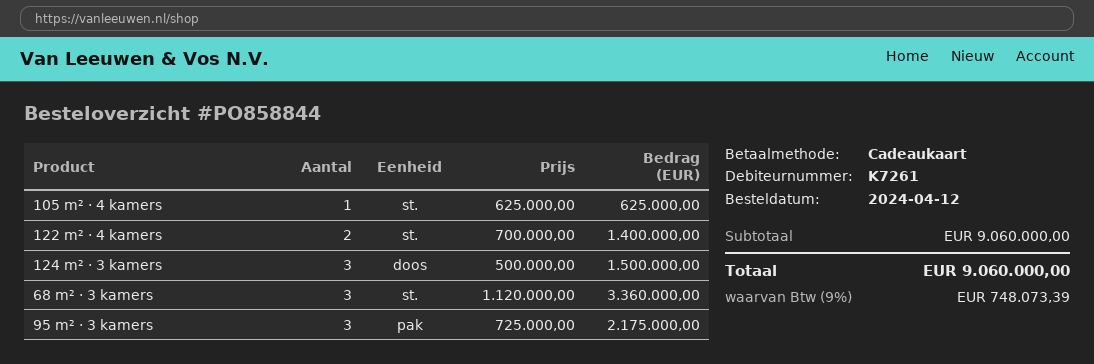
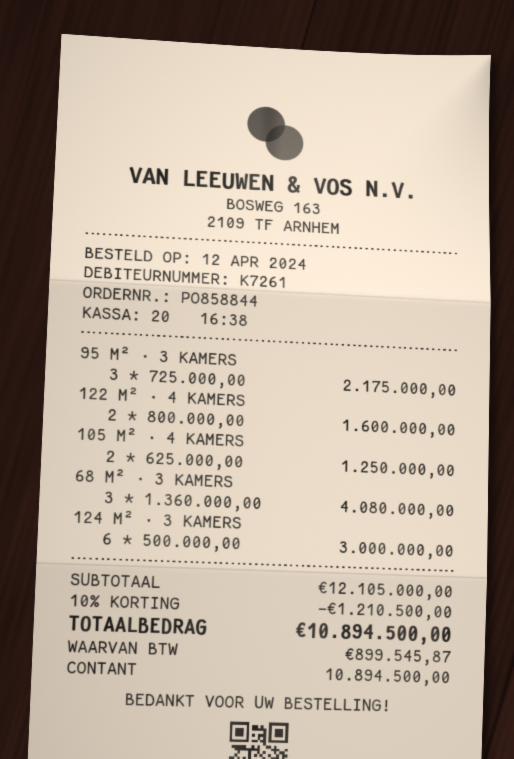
payment method: gift card -> cash
105 m² · 4 kamers: 1 x 625000.00 = 625000.00 -> 2 x 625000.00 = 1250000.00
122 m² · 4 kamers: 2 x 700000.00 = 1400000.00 -> 2 x 800000.00 = 1600000.00
124 m² · 3 kamers: 3 x 500000.00 = 1500000.00 -> 6 x 500000.00 = 3000000.00
68 m² · 3 kamers: 3 x 1120000.00 = 3360000.00 -> 3 x 1360000.00 = 4080000.00
subtotal: 9060000.00 -> 12105000.00
discount: none -> 10% = 1210500.00
tax: 748073.39 -> 899545.87
total: 9060000.00 -> 10894500.00

